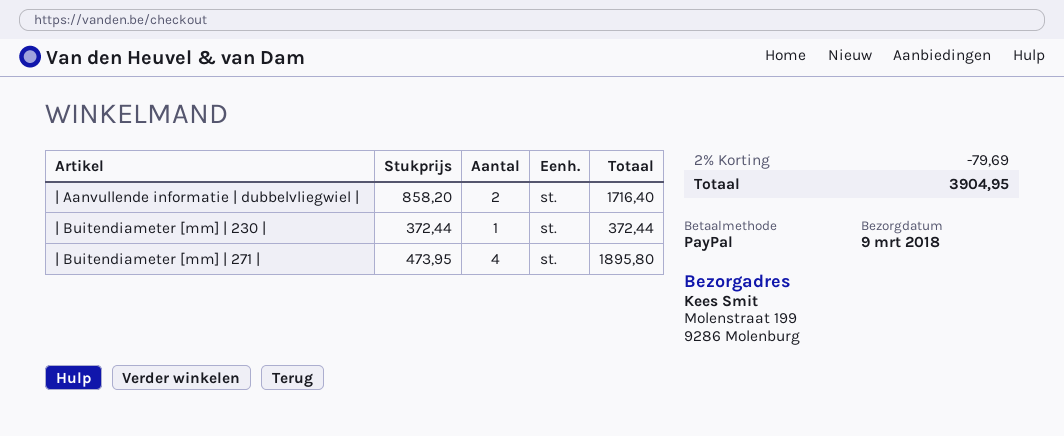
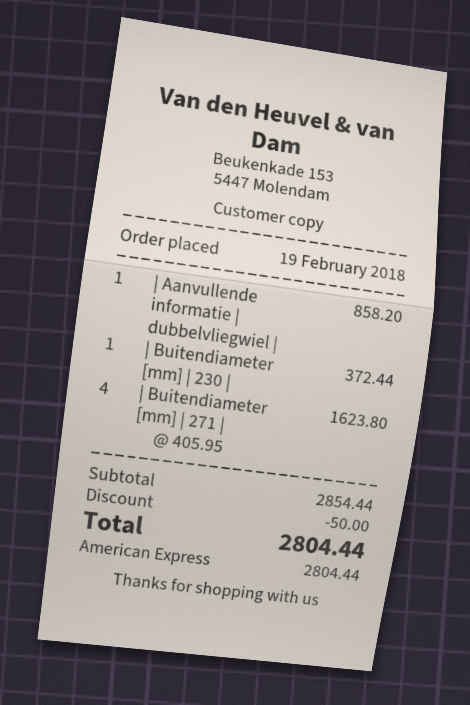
payment method: PayPal -> American Express
| Aanvullende informatie | dubbelvliegwiel |: 2 x 858.20 = 1716.40 -> 1 x 858.20 = 858.20
| Buitendiameter [mm] | 271 |: 4 x 473.95 = 1895.80 -> 4 x 405.95 = 1623.80
discount: 79.69 -> 50.00
total: 3904.95 -> 2804.44

